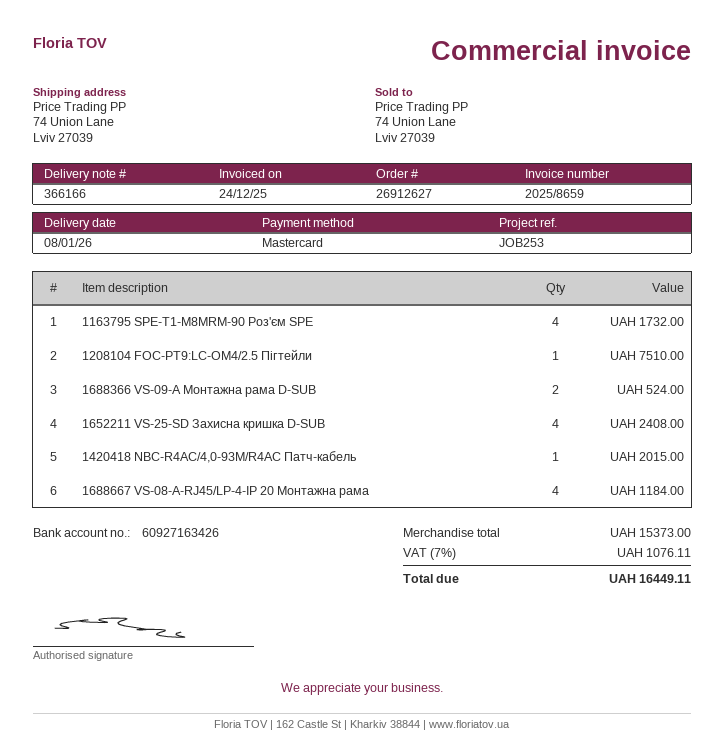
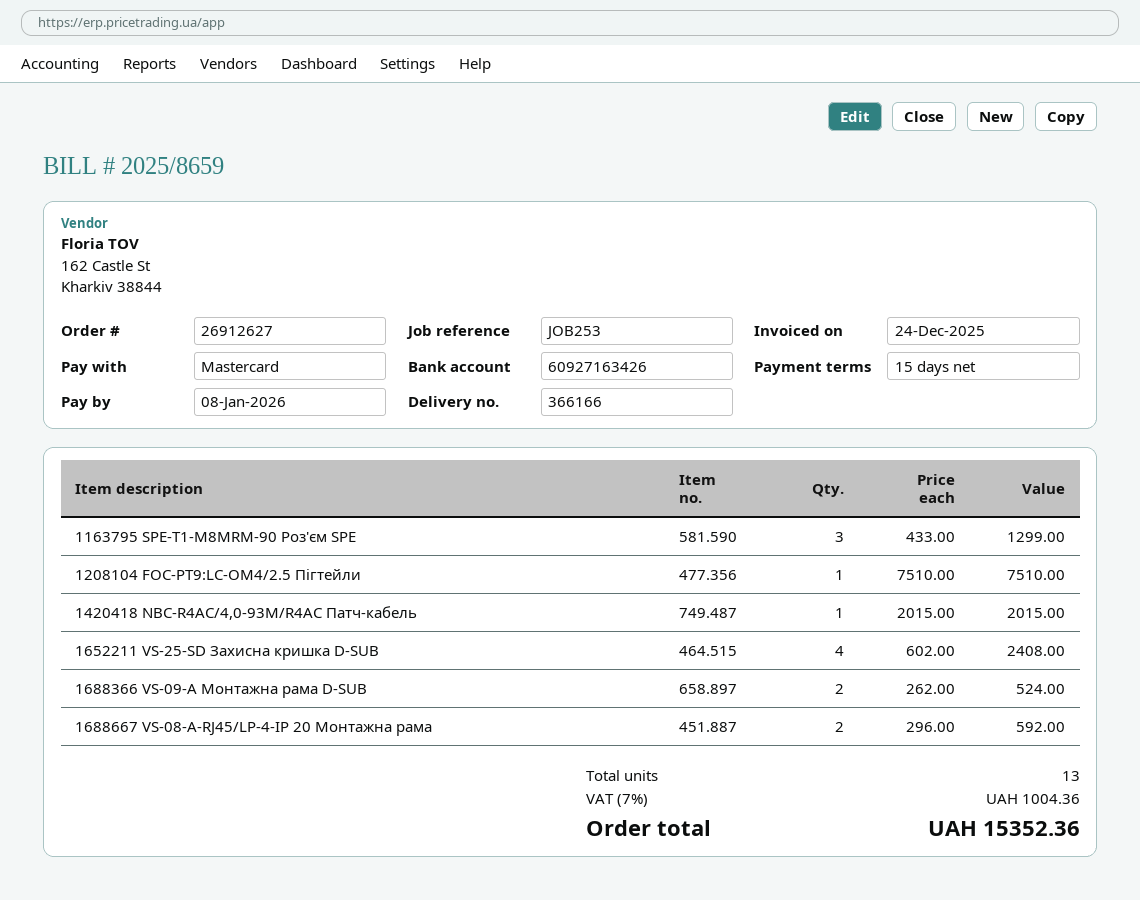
1163795 SPE-T1-M8MRM-90 Роз'єм SPE: 4 for 1732.00 -> 3 for 1299.00
1688667 VS-08-A-RJ45/LP-4-IP 20 Монтажна рама: 4 for 1184.00 -> 2 for 592.00
tax: 7% = 1076.11 -> 7% = 1004.36
total: 16449.11 -> 15352.36

